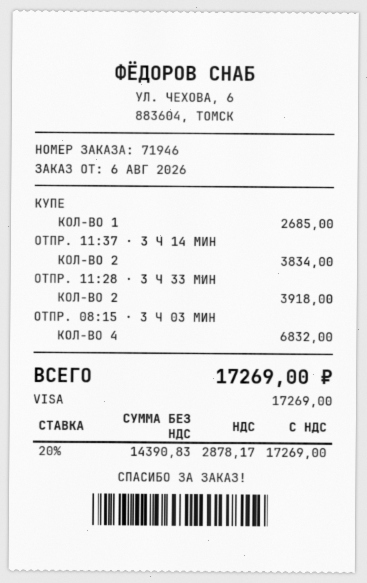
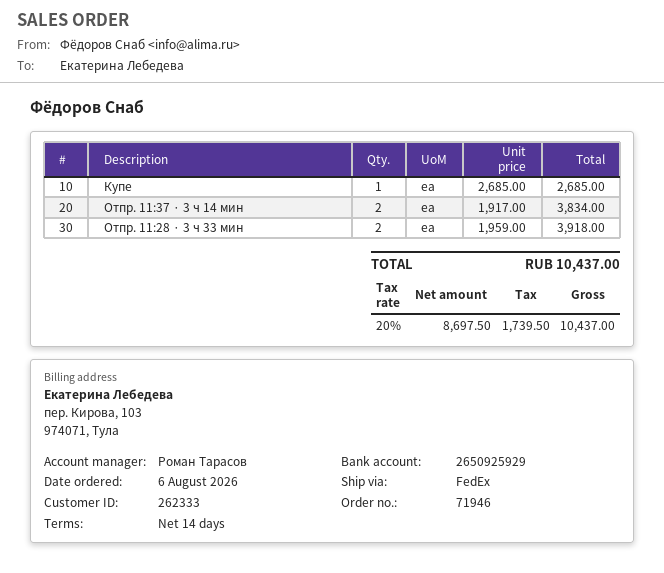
ОТПР. 08:15 · 3 Ч 03 МИН: 4 for 6832.00 -> none
net: 14390.83 -> 8697.50
tax: 20% = 2878.17 -> 20% = 1739.50
total: 17269.00 -> 10437.00

